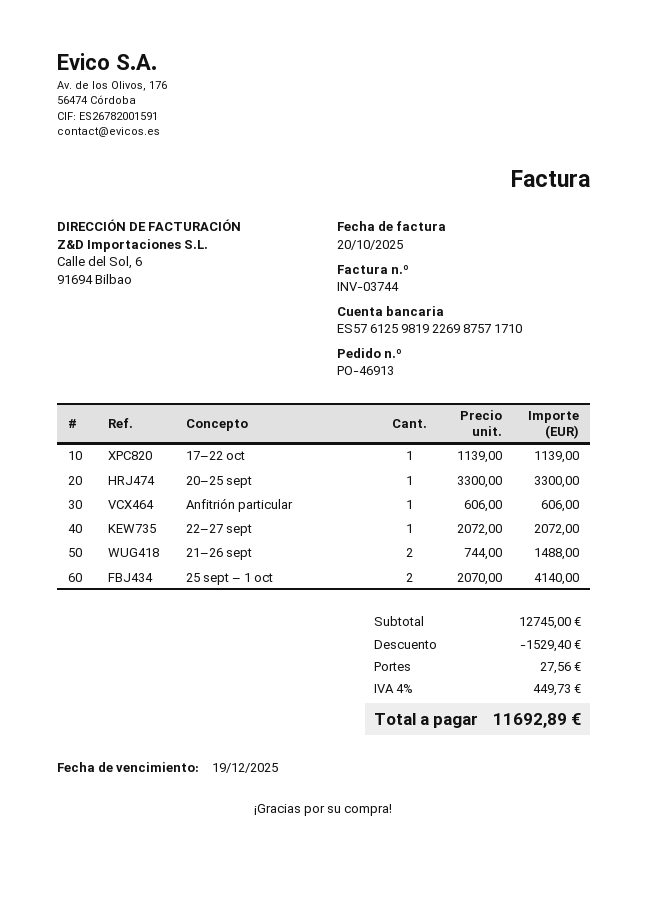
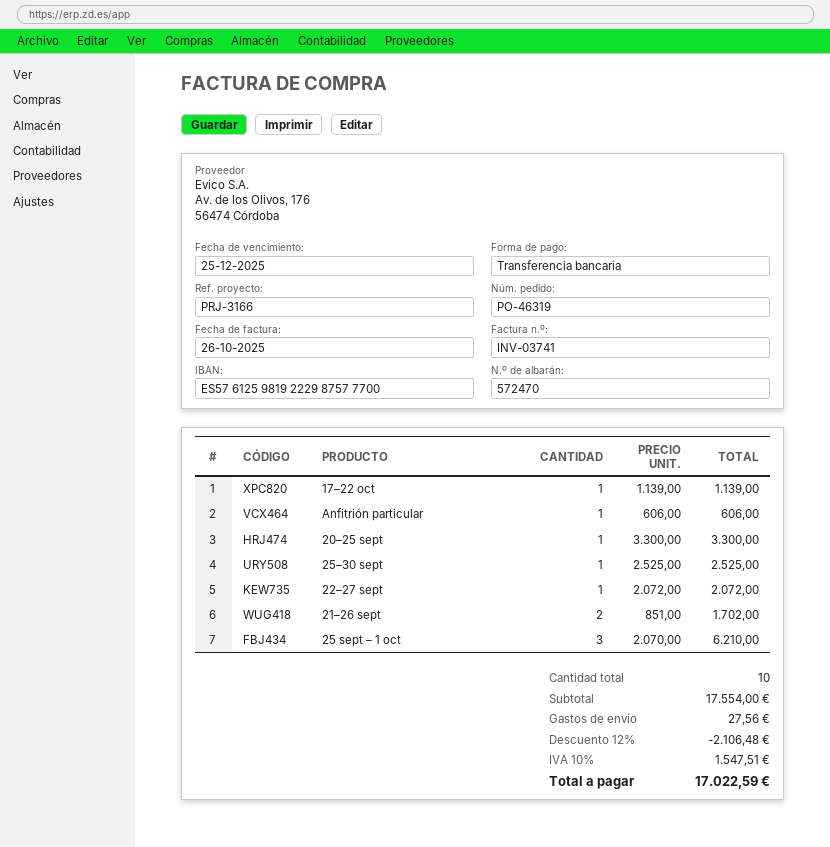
order number: PO-46913 -> PO-46319
invoice number: INV-03744 -> INV-03741
invoice date: 2025-10-20 -> 2025-10-26
due date: 2025-12-19 -> 2025-12-25
bank account: ES5761259819226987571710 -> ES5761259819222987577700
21–26 sept: 2 x 744.00 = 1488.00 -> 2 x 851.00 = 1702.00
25 sept – 1 oct: 2 x 2070.00 = 4140.00 -> 3 x 2070.00 = 6210.00
25–30 sept: none -> 1 x 2525.00 = 2525.00
subtotal: 12745.00 -> 17554.00
discount: 1529.40 -> 2106.48
tax: 4% = 449.73 -> 10% = 1547.51
total: 11692.89 -> 17022.59

